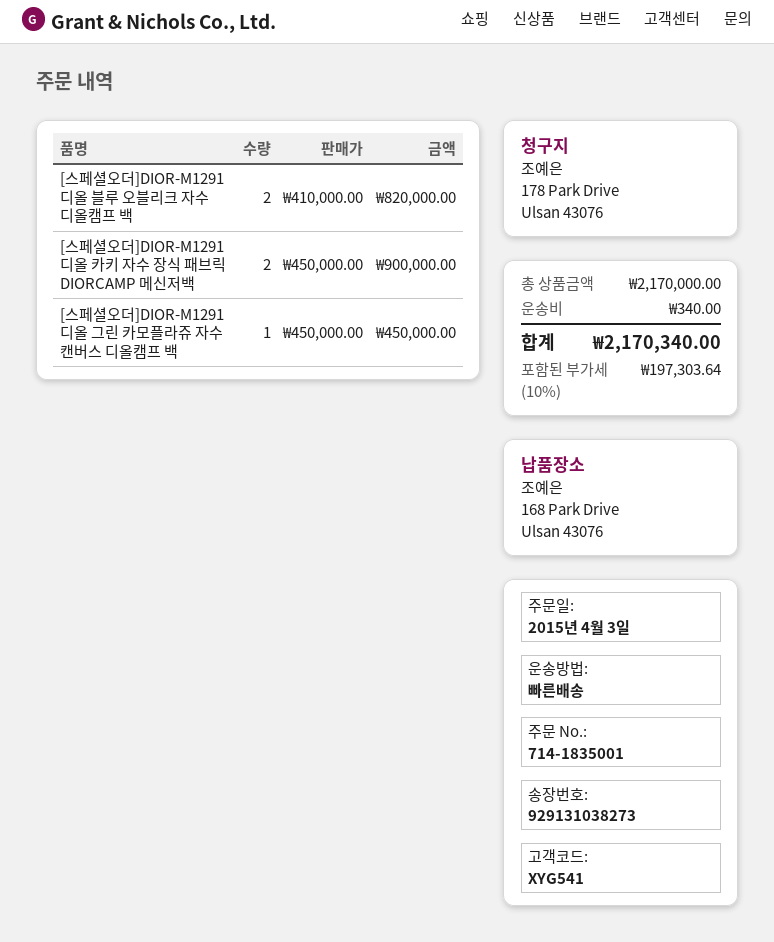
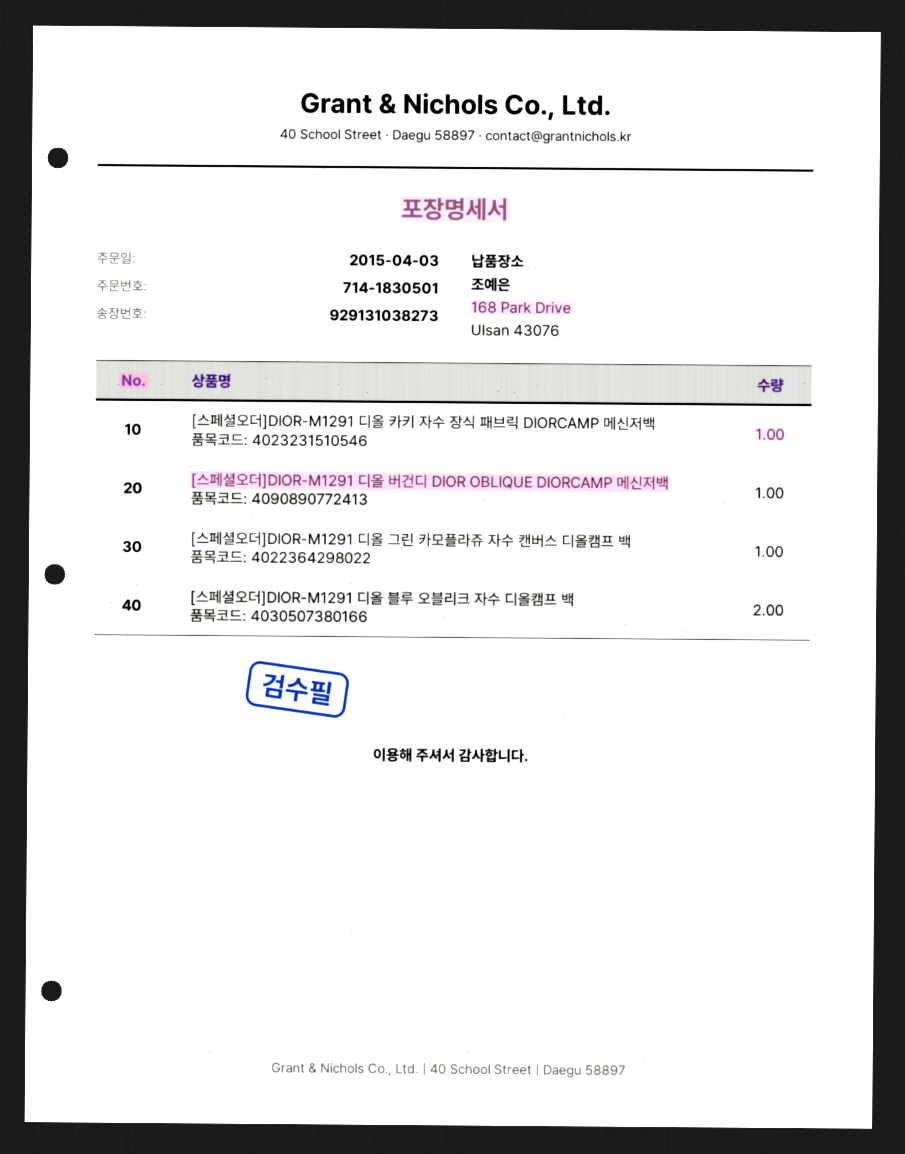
order number: 714-1835001 -> 714-1830501
[스페셜오더]DIOR-M1291 디올 카키 자수 장식 패브릭 DIORCAMP 메신저백: 2 -> 1
[스페셜오더]DIOR-M1291 디올 버건디 DIOR OBLIQUE DIORCAMP 메신저백: none -> 1

